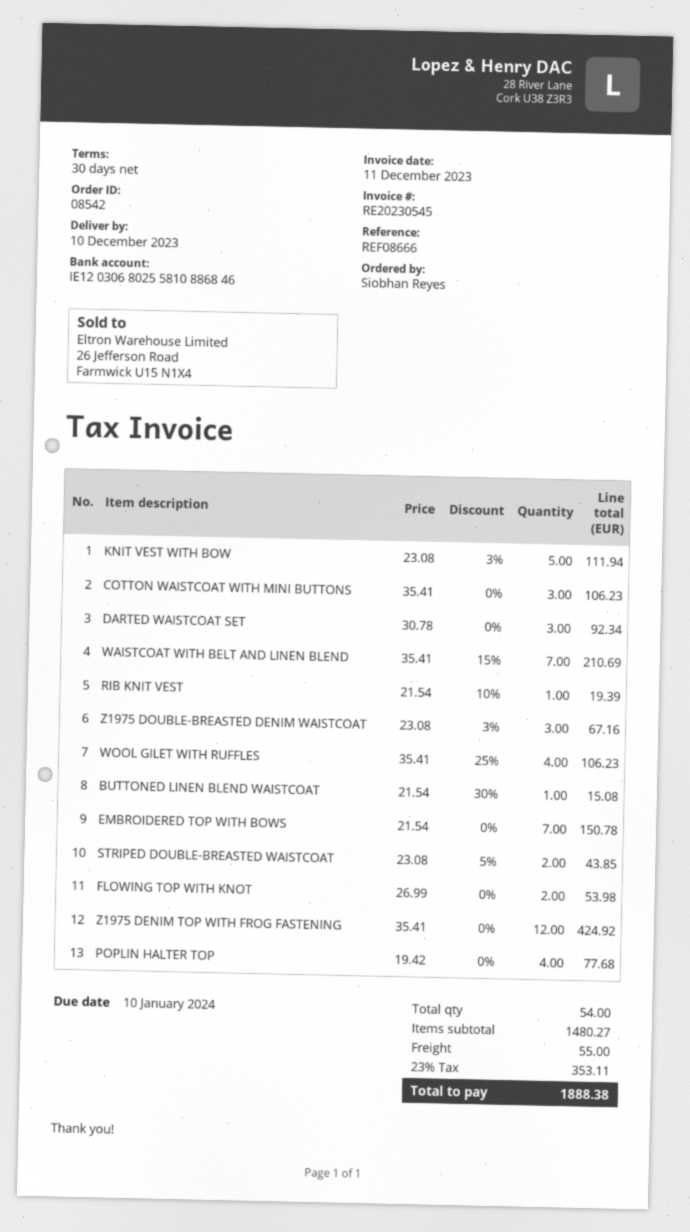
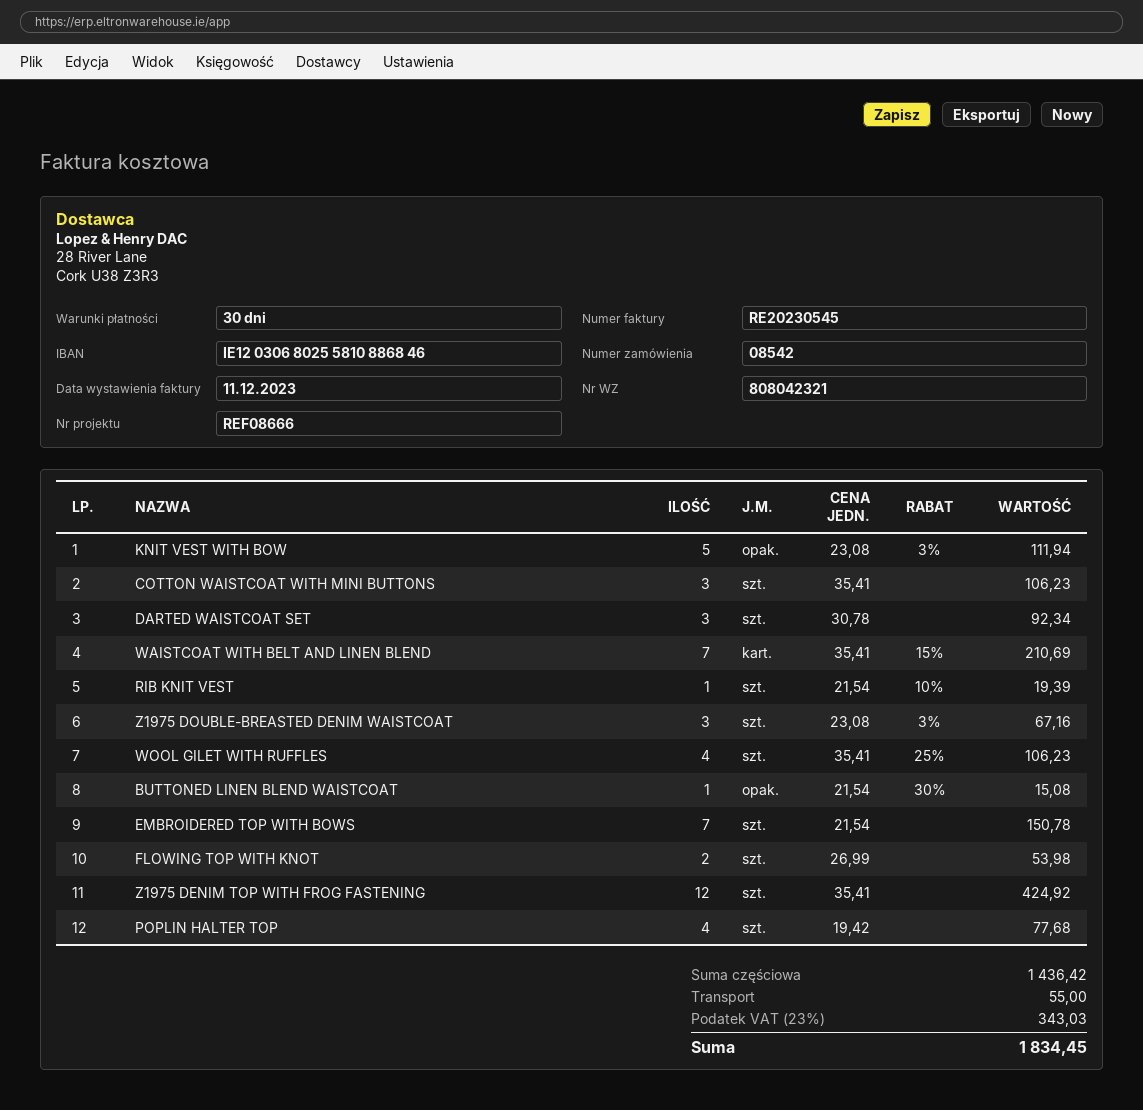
STRIPED DOUBLE-BREASTED WAISTCOAT: 2 x 23.08 - 5% = 43.85 -> none
subtotal: 1480.27 -> 1436.42
tax: 23% = 353.11 -> 23% = 343.03
total: 1888.38 -> 1834.45

